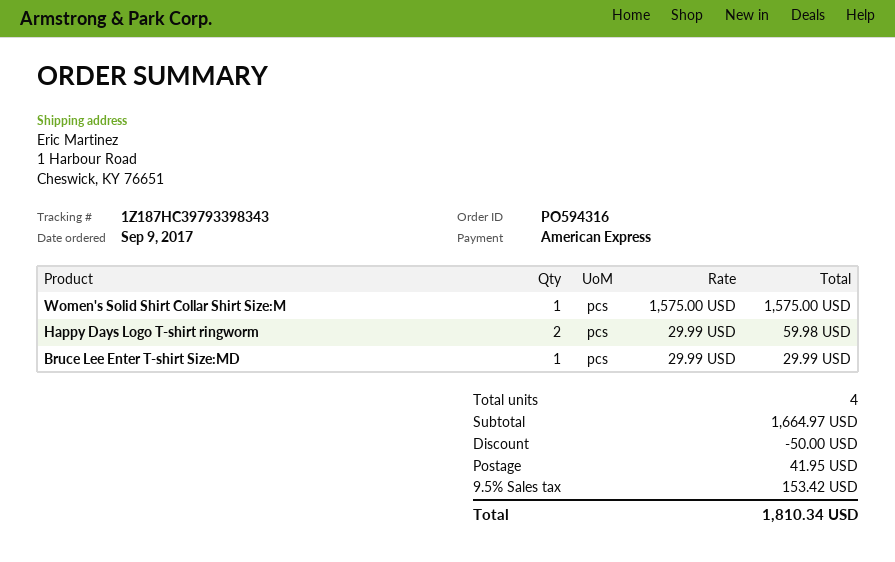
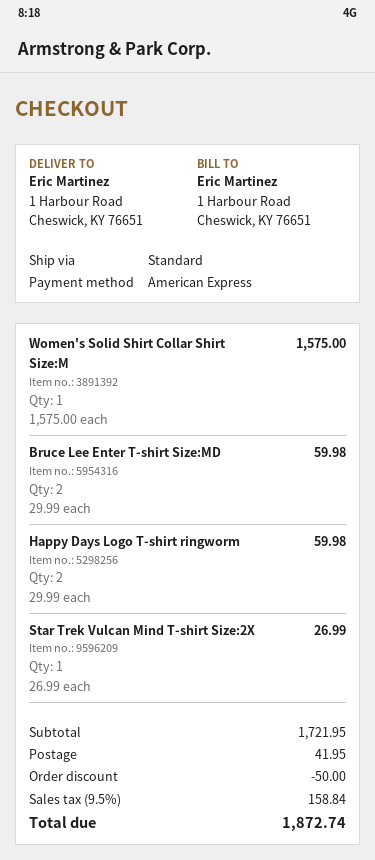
Bruce Lee Enter T-shirt Size:MD: 1 x 29.99 = 29.99 -> 2 x 29.99 = 59.98
Star Trek Vulcan Mind T-shirt Size:2X: none -> 1 x 26.99 = 26.99
subtotal: 1664.97 -> 1721.95
tax: 9.5% = 153.42 -> 9.5% = 158.84
total: 1810.34 -> 1872.74

